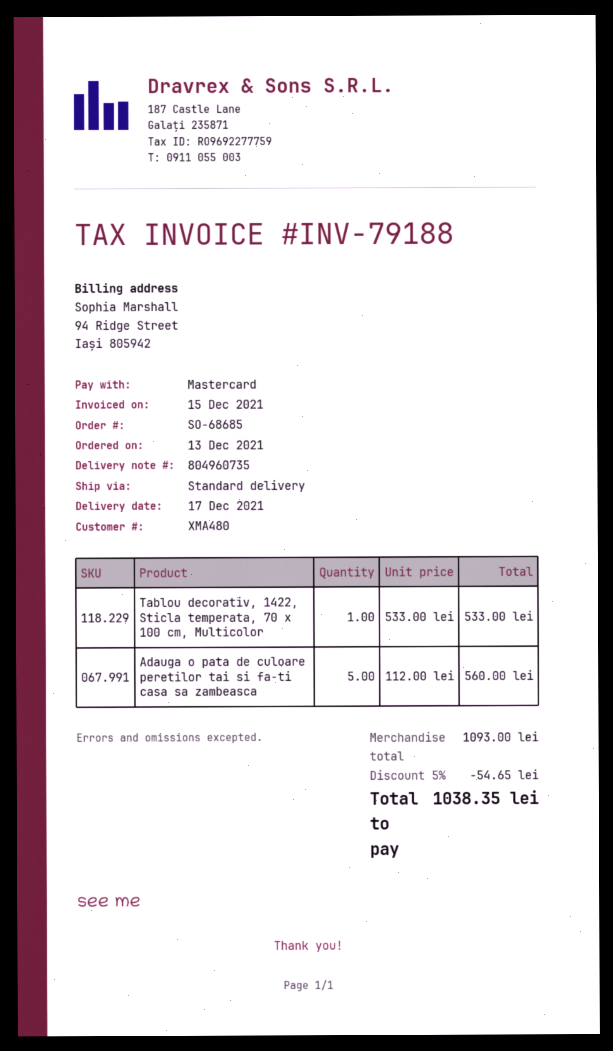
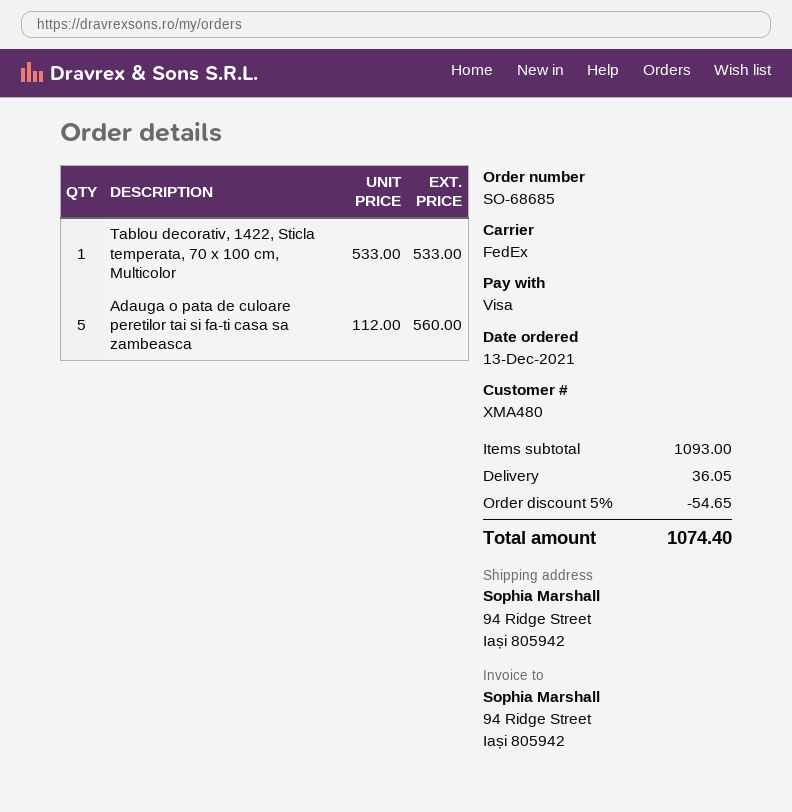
payment method: Mastercard -> Visa
shipping method: standard -> FedEx
shipping: none -> 36.05
total: 1038.35 -> 1074.40

